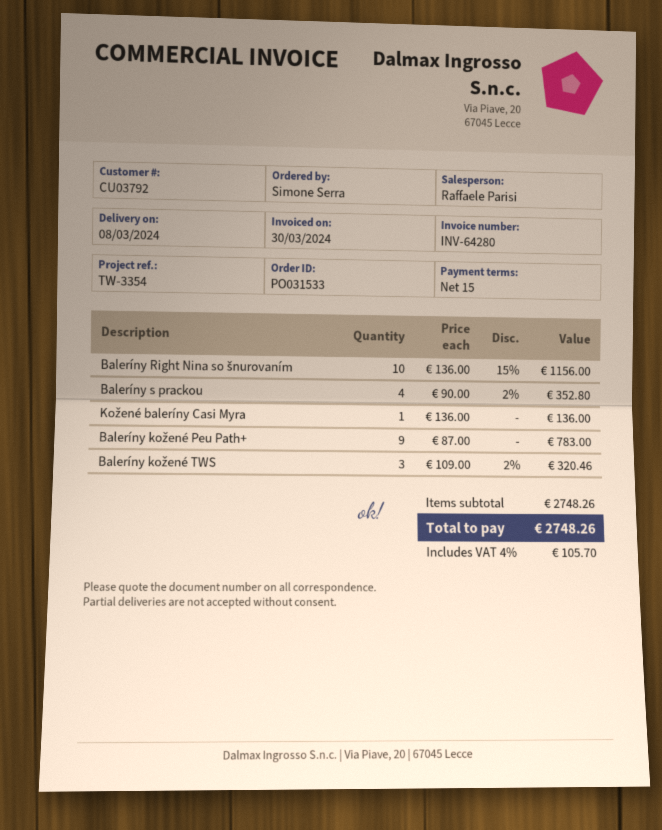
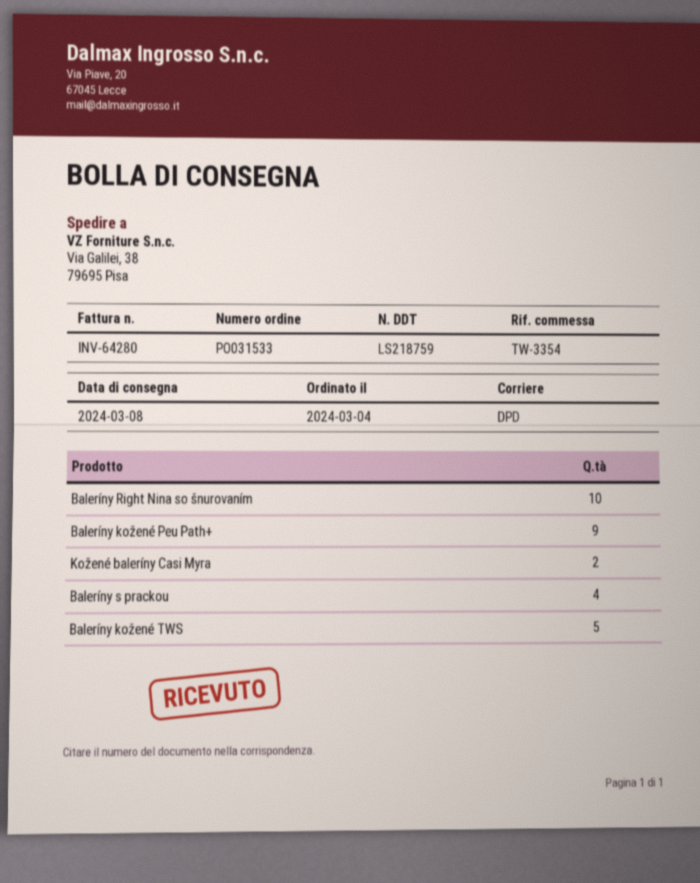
Kožené baleríny Casi Myra: 1 -> 2
Baleríny kožené TWS: 3 -> 5

